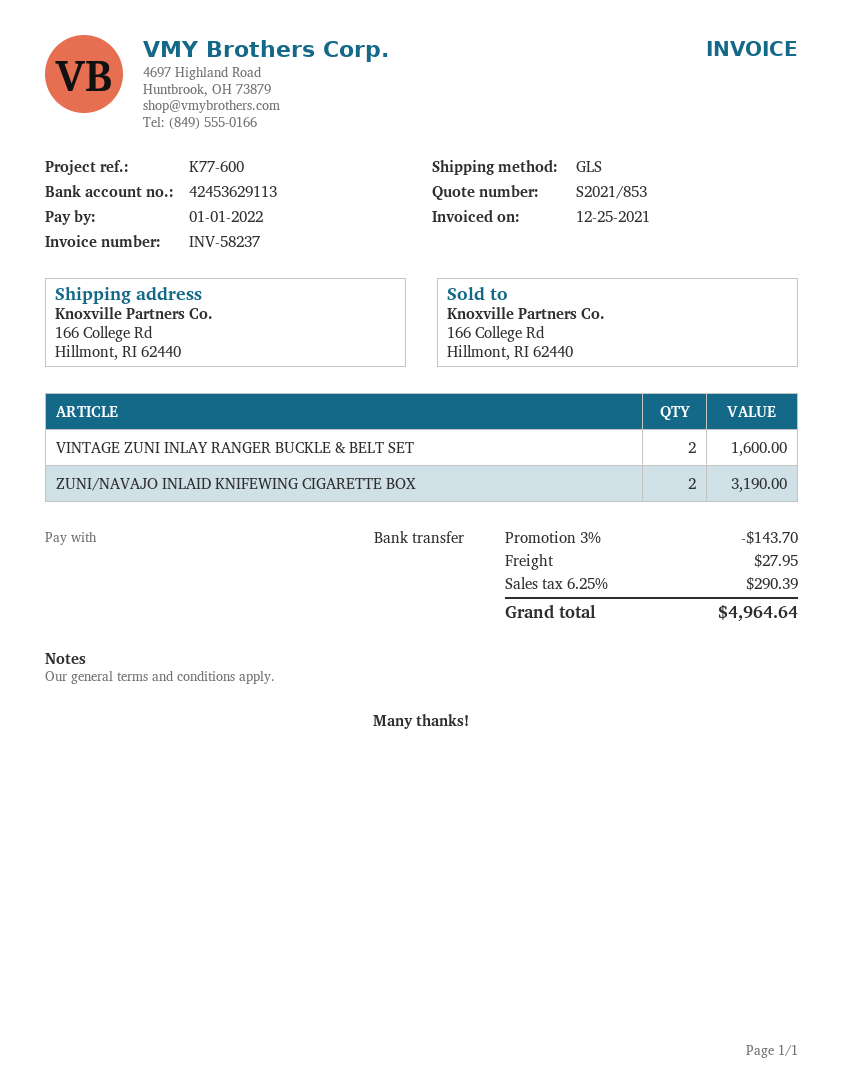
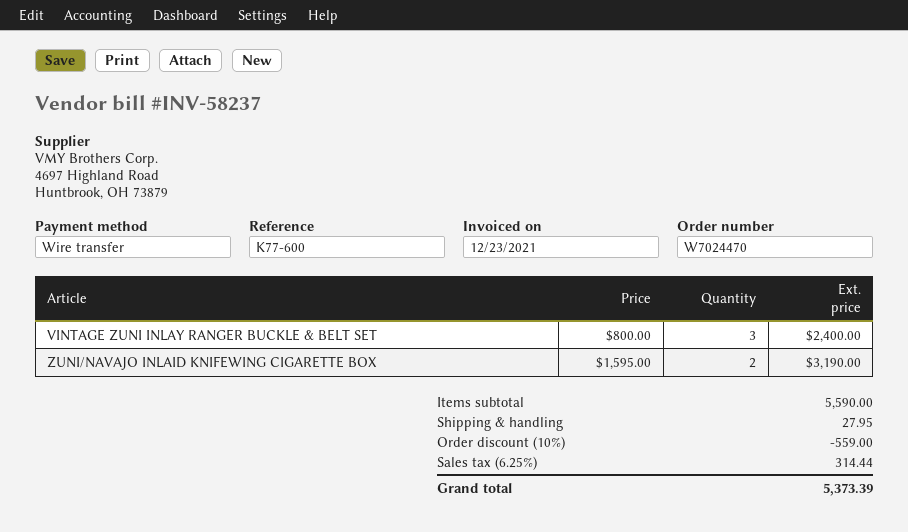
invoice date: 2021-12-25 -> 2021-12-23
VINTAGE ZUNI INLAY RANGER BUCKLE & BELT SET: 2 for 1600.00 -> 3 for 2400.00
discount: 3% = 143.70 -> 10% = 559.00
tax: 6.25% = 290.39 -> 6.25% = 314.44
total: 4964.64 -> 5373.39

